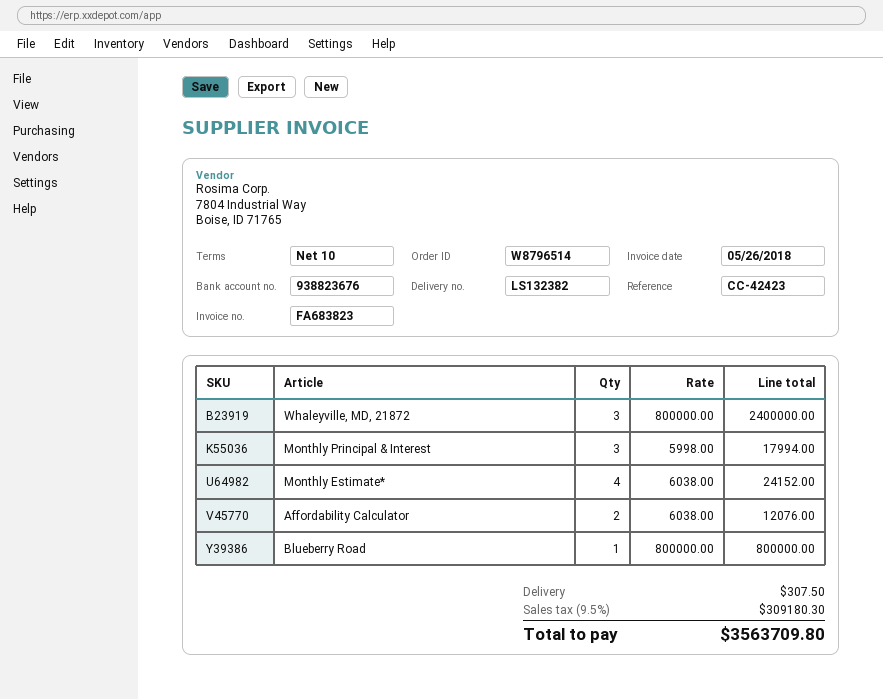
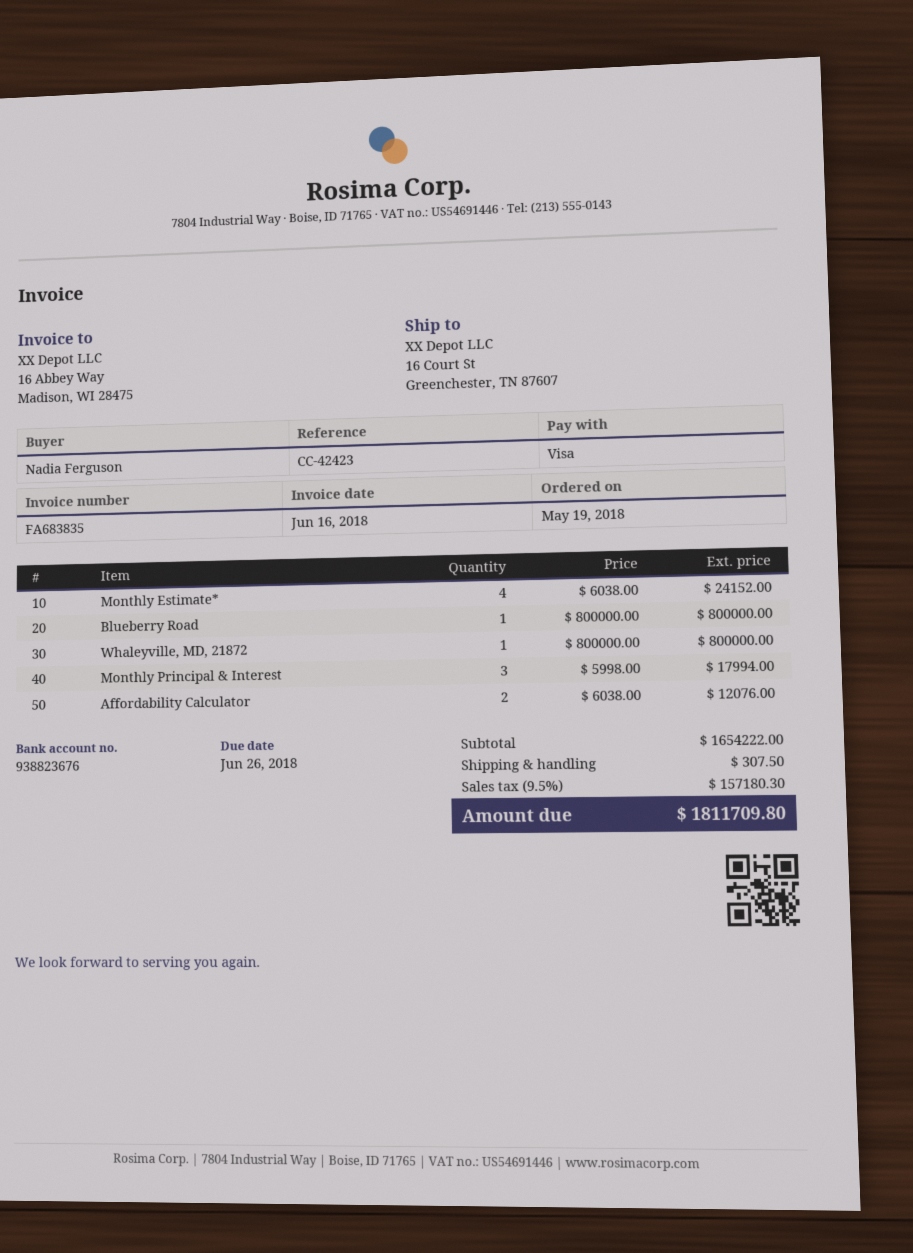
invoice number: FA683823 -> FA683835
invoice date: 2018-05-26 -> 2018-06-16
Whaleyville, MD, 21872: 3 x 800000.00 = 2400000.00 -> 1 x 800000.00 = 800000.00
tax: 9.5% = 309180.30 -> 9.5% = 157180.30
total: 3563709.80 -> 1811709.80

